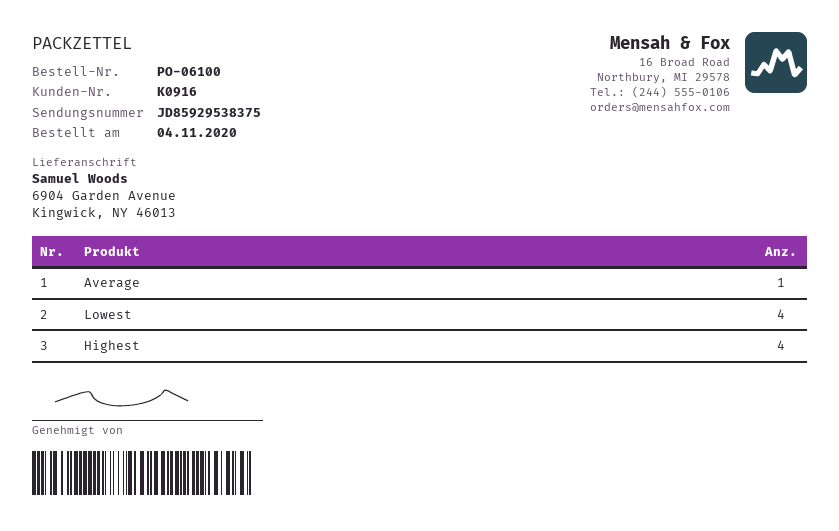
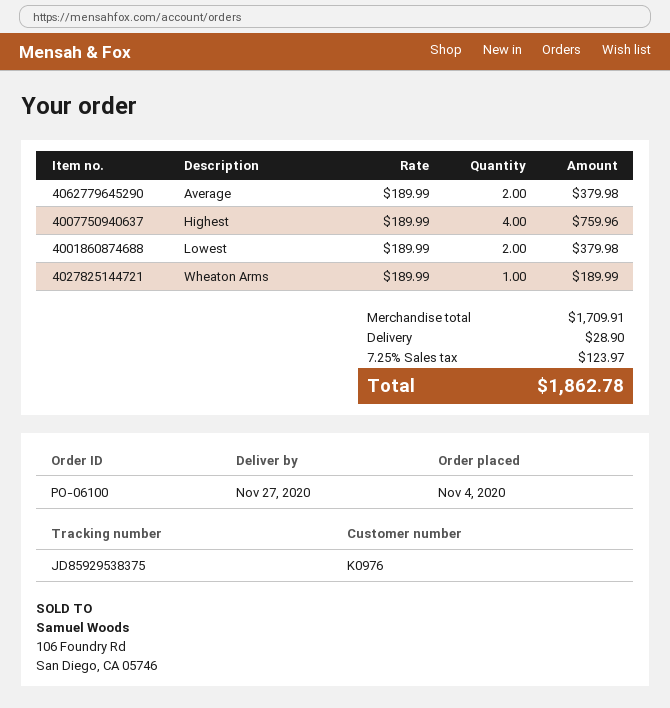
customer number: K0916 -> K0976
Average: 1 -> 2
Lowest: 4 -> 2
Wheaton Arms: none -> 1

